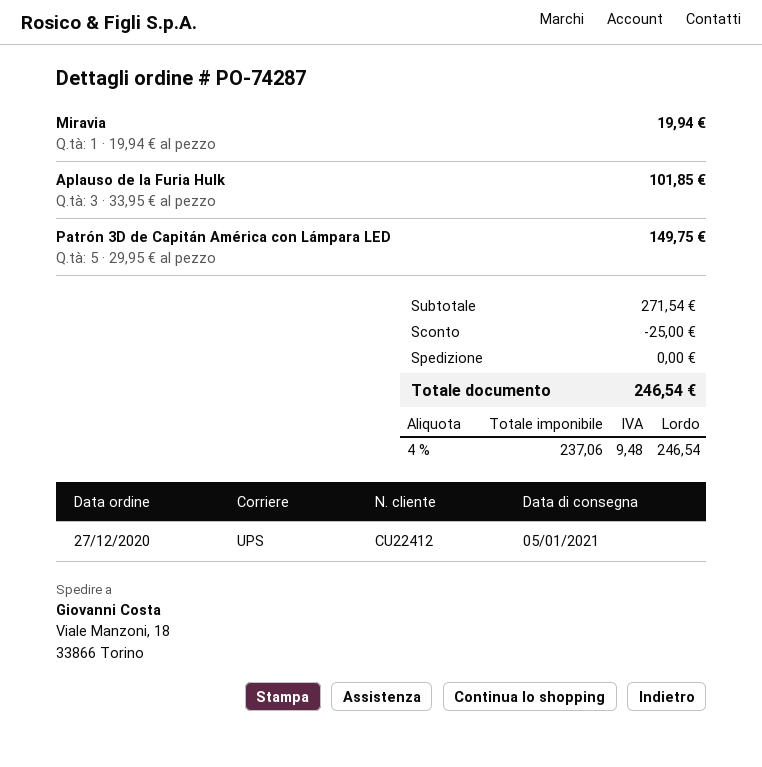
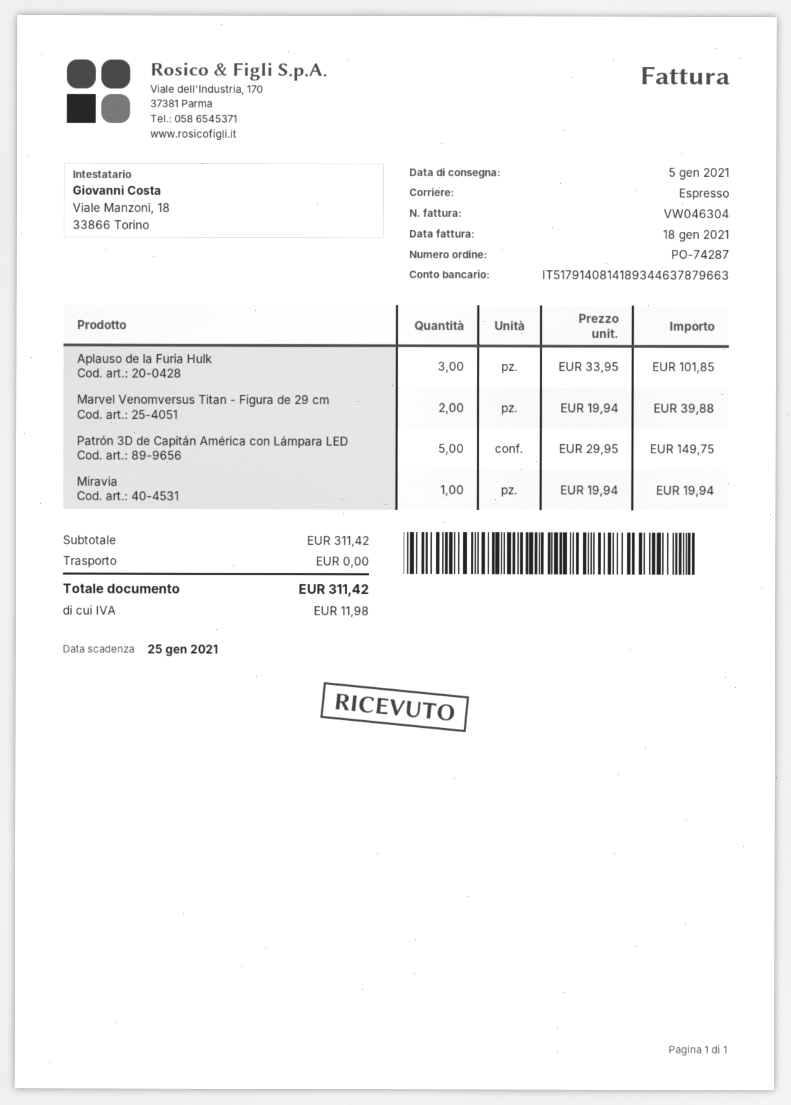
shipping method: UPS -> express
Marvel Venomversus Titan - Figura de 29 cm: none -> 2 x 19.94 = 39.88
subtotal: 271.54 -> 311.42
discount: 25.00 -> none
tax: 9.48 -> 11.98
total: 246.54 -> 311.42

